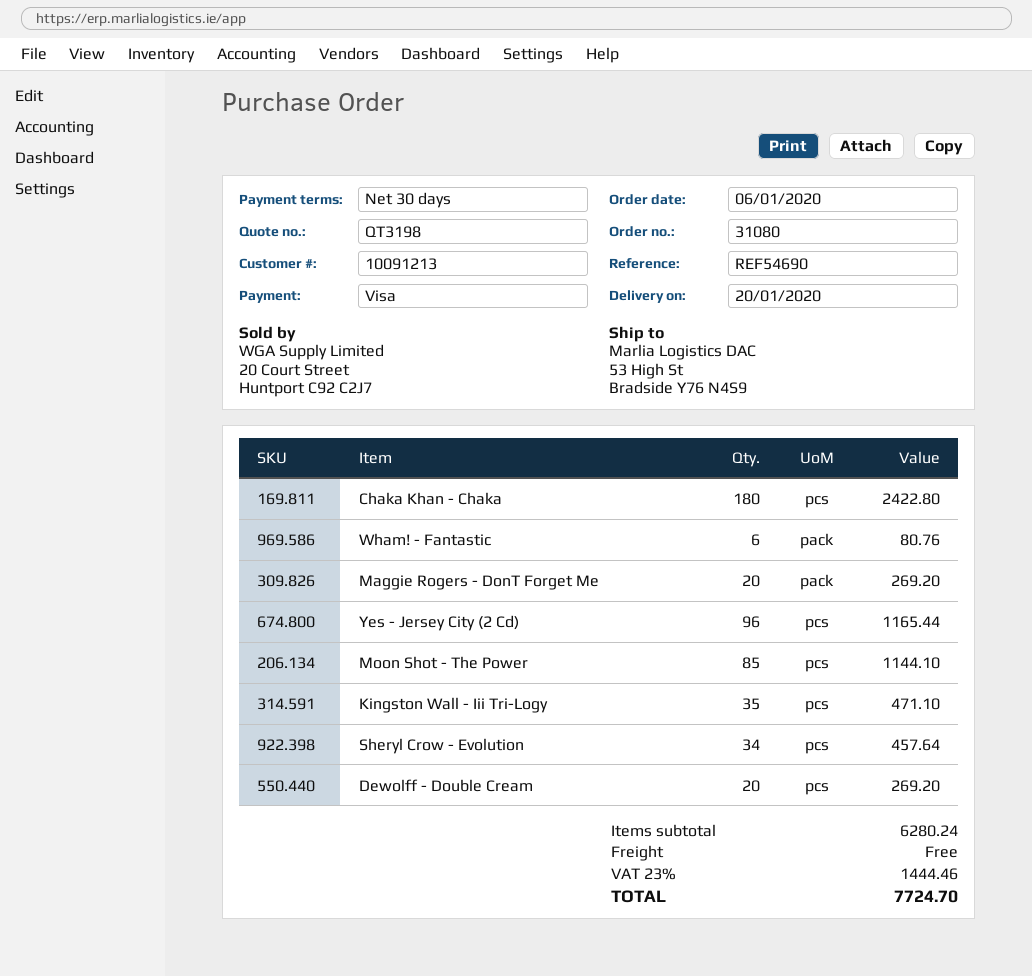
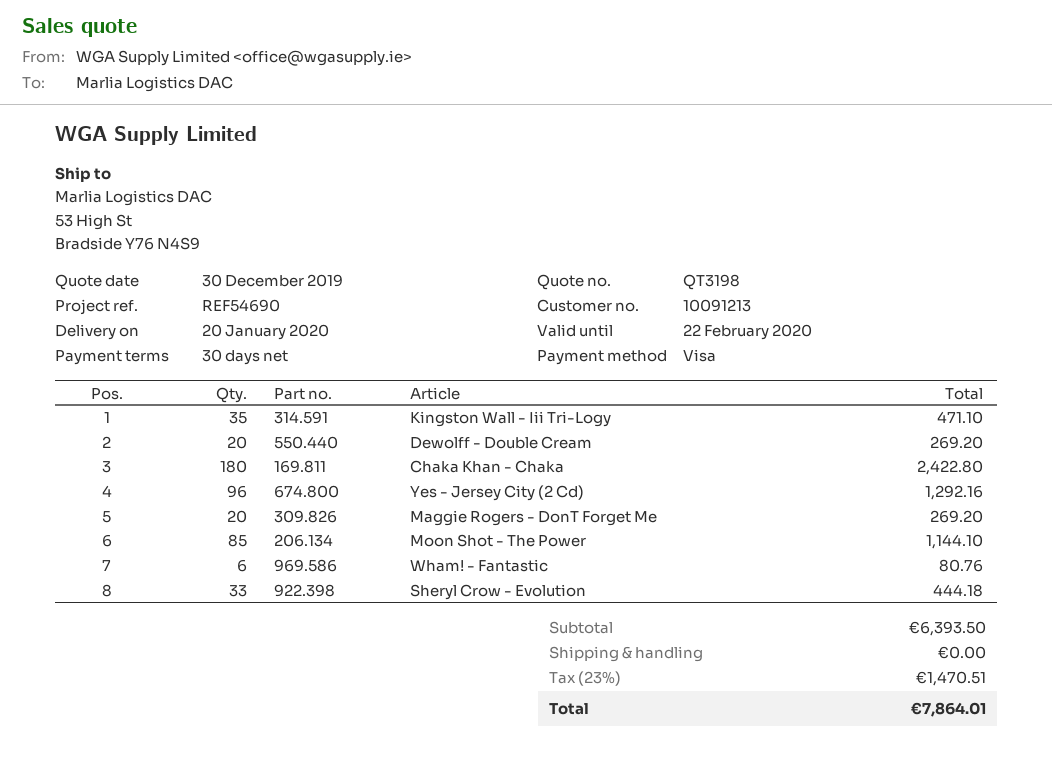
Yes - Jersey City (2 Cd): 96 for 1165.44 -> 96 for 1292.16
Sheryl Crow - Evolution: 34 for 457.64 -> 33 for 444.18
subtotal: 6280.24 -> 6393.50
tax: 23% = 1444.46 -> 23% = 1470.51
total: 7724.70 -> 7864.01

